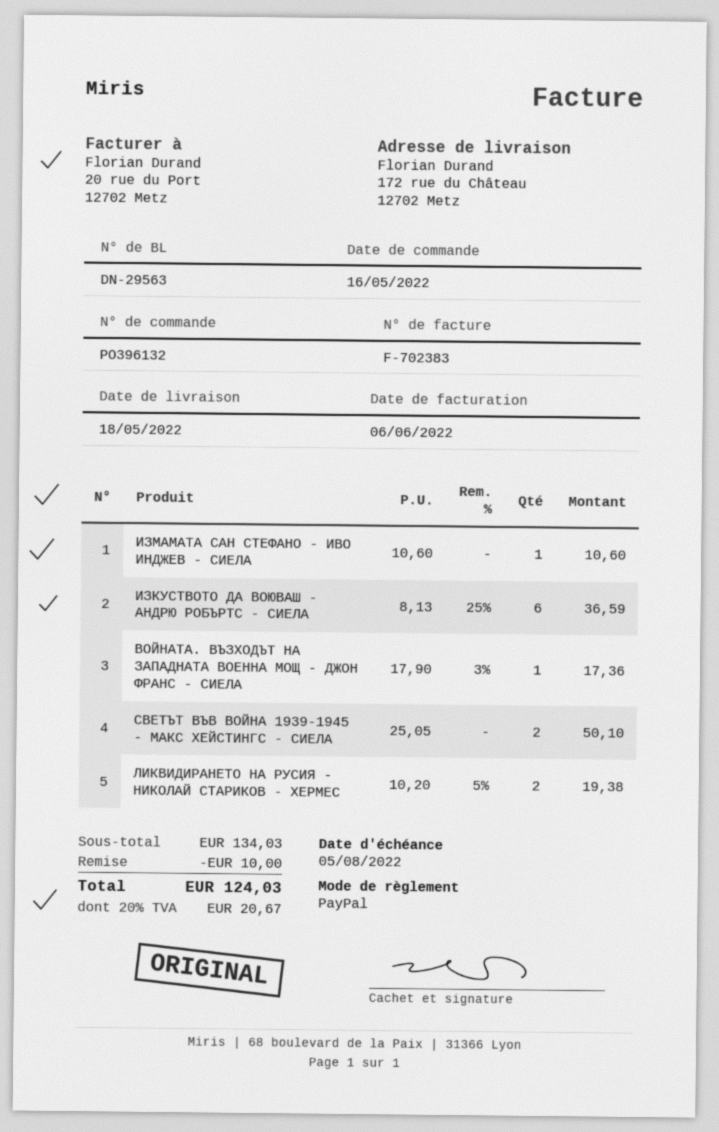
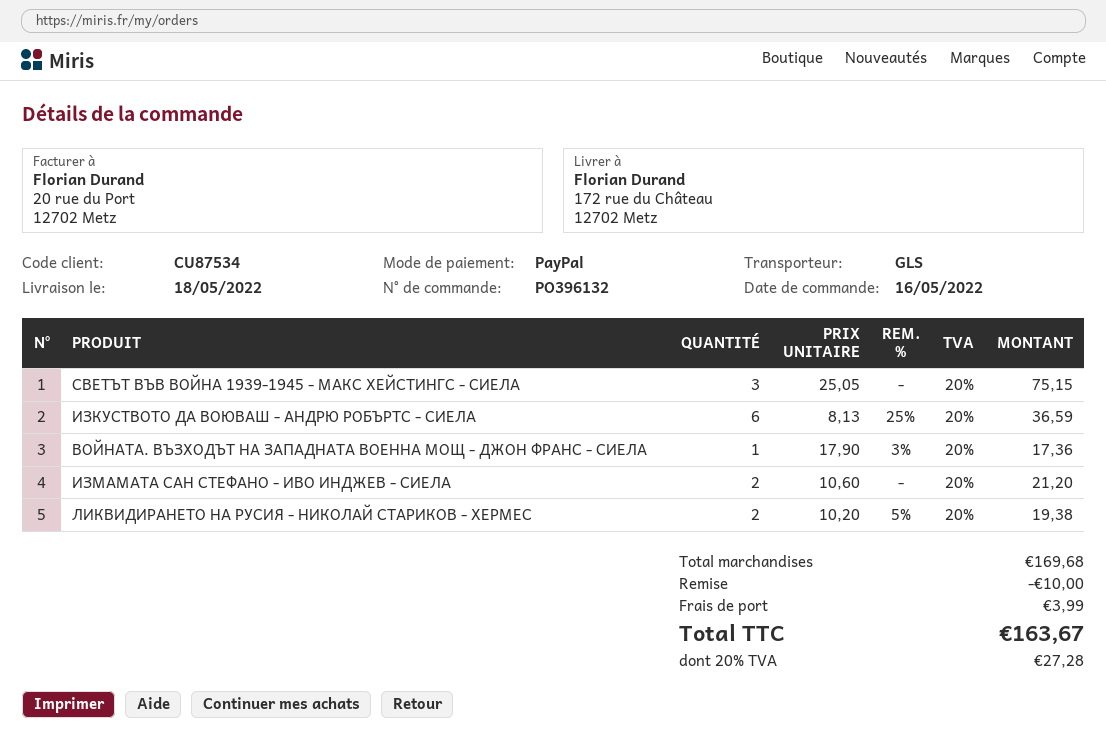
ИЗМАМАТА САН СТЕФАНО - ИВО ИНДЖЕВ - СИЕЛА: 1 x 10.60 = 10.60 -> 2 x 10.60 = 21.20
СВЕТЪТ ВЪВ ВОЙНА 1939-1945 - МАКС ХЕЙСТИНГС - СИЕЛА: 2 x 25.05 = 50.10 -> 3 x 25.05 = 75.15
subtotal: 134.03 -> 169.68
shipping: none -> 3.99
tax: 20% = 20.67 -> 20% = 27.28
total: 124.03 -> 163.67

